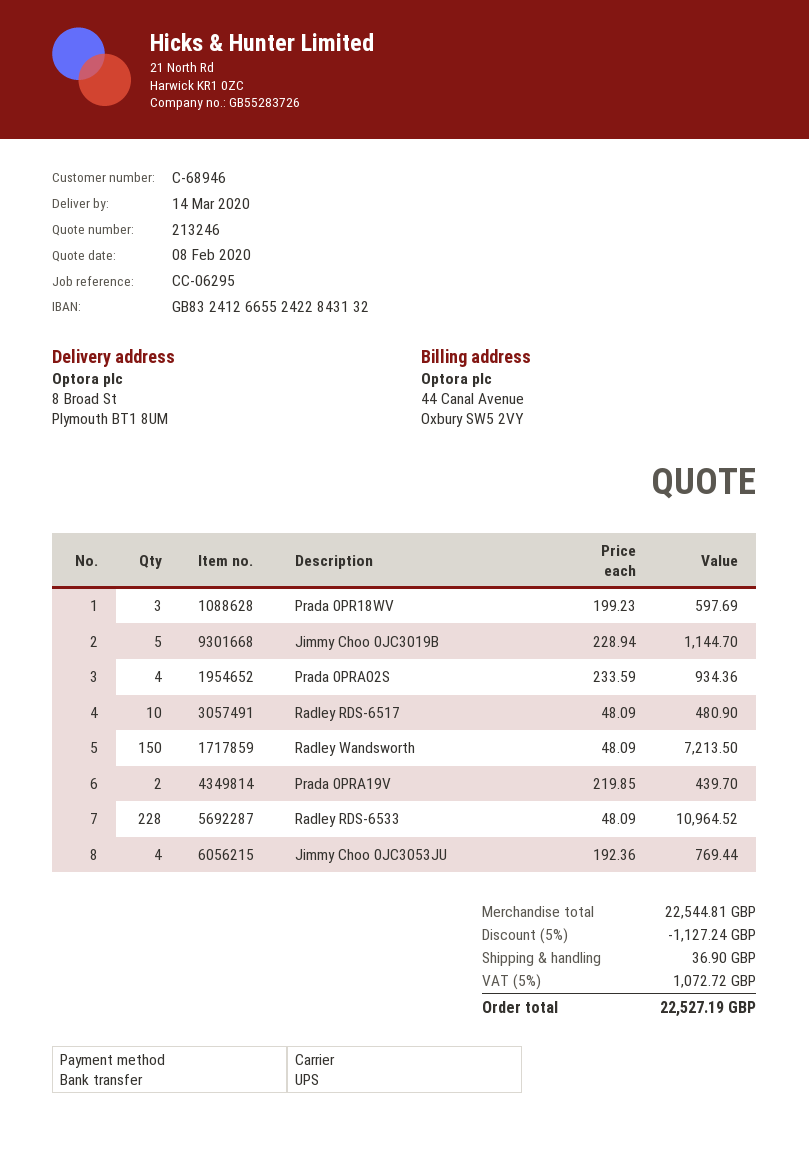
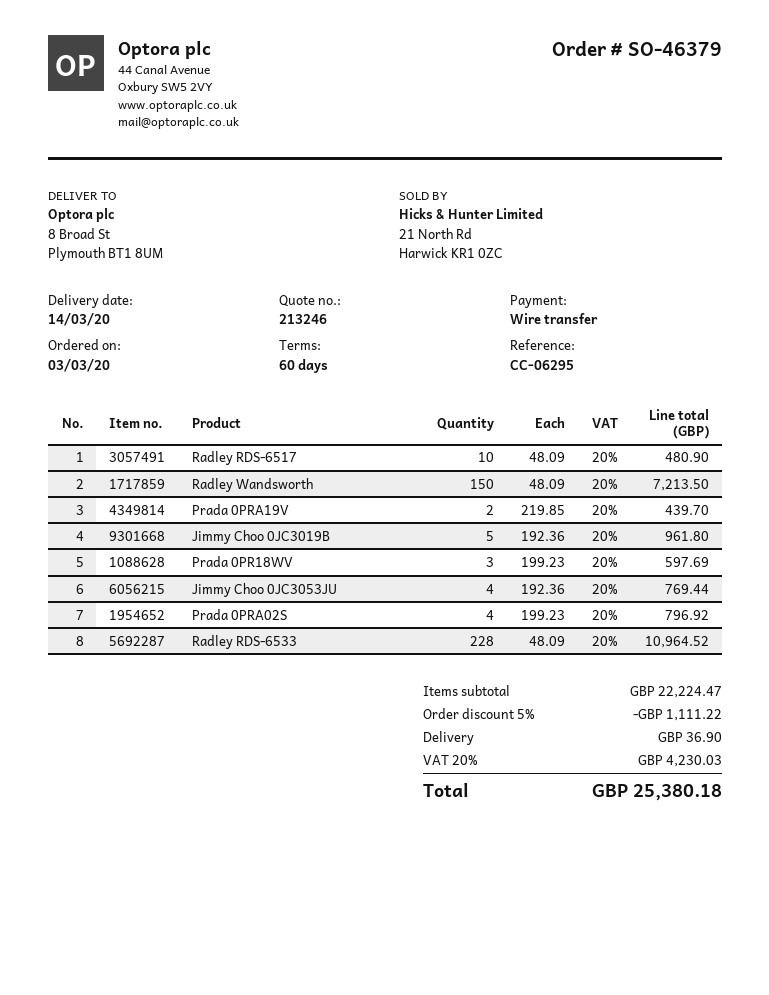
Jimmy Choo 0JC3019B: 5 x 228.94 = 1144.70 -> 5 x 192.36 = 961.80
Prada 0PRA02S: 4 x 233.59 = 934.36 -> 4 x 199.23 = 796.92
subtotal: 22544.81 -> 22224.47
discount: 5% = 1127.24 -> 5% = 1111.22
tax: 5% = 1072.72 -> 20% = 4230.03
total: 22527.19 -> 25380.18

